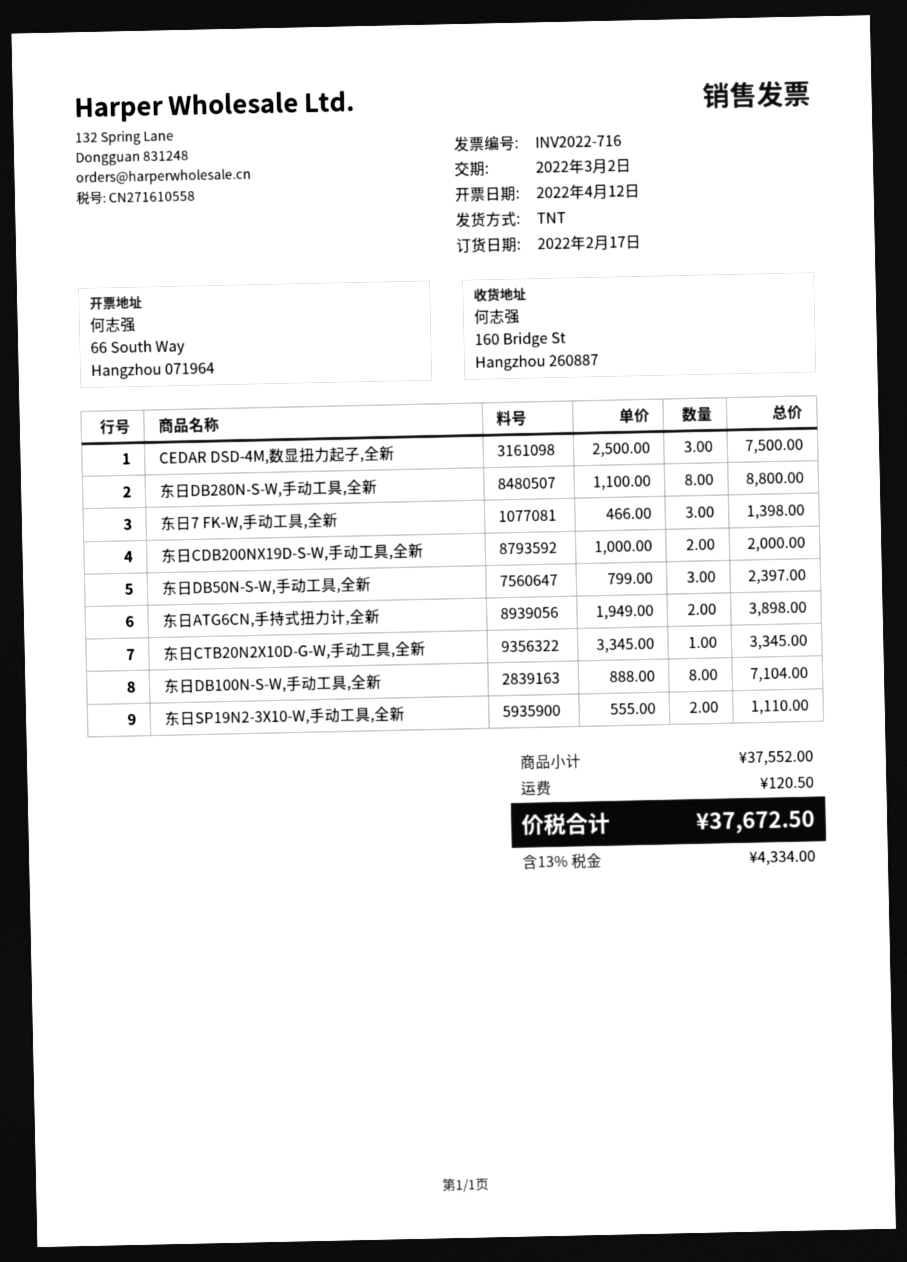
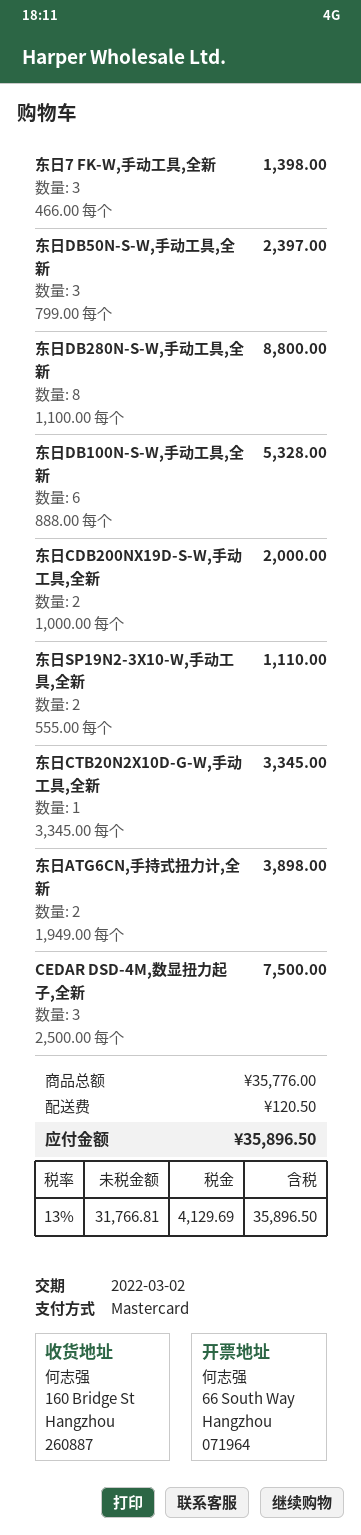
东日DB100N-S-W,手动工具,全新: 8 x 888.00 = 7104.00 -> 6 x 888.00 = 5328.00
subtotal: 37552.00 -> 35776.00
tax: 13% = 4334.00 -> 13% = 4129.69
total: 37672.50 -> 35896.50

